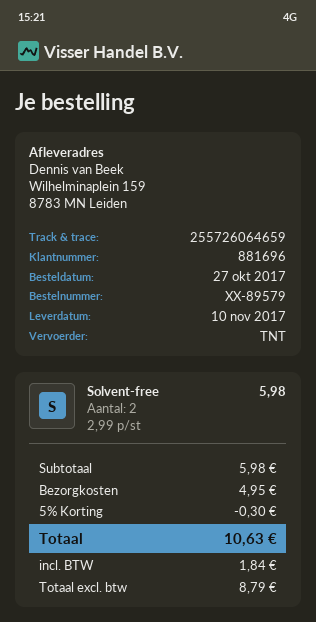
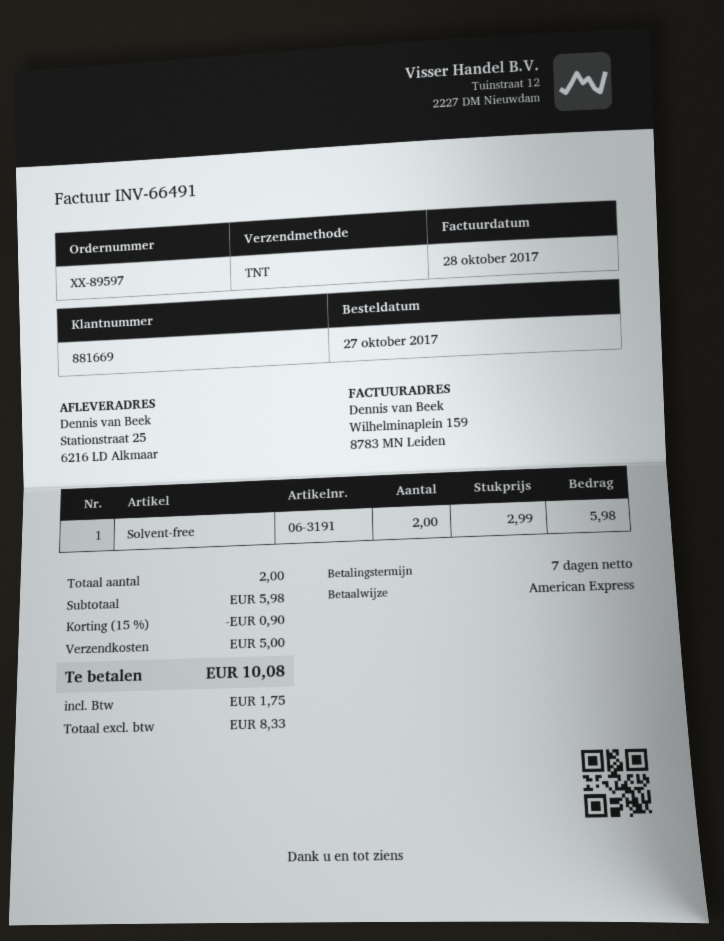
order number: XX-89579 -> XX-89597
customer number: 881696 -> 881669
ship to: Wilhelminaplein 159, 8783 MN Leiden -> Stationstraat 25, 6216 LD Alkmaar
discount: 5% = 0.30 -> 15% = 0.90
shipping: 4.95 -> 5.00
net: 8.79 -> 8.33
tax: 1.84 -> 1.75
total: 10.63 -> 10.08

